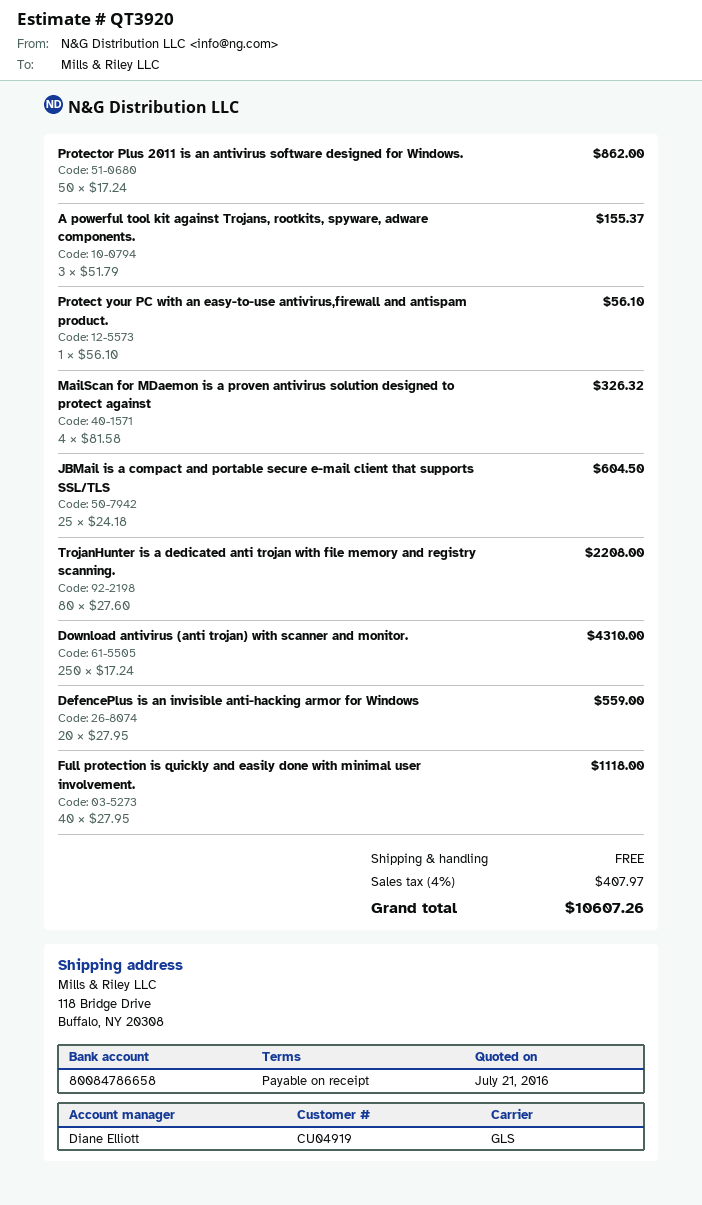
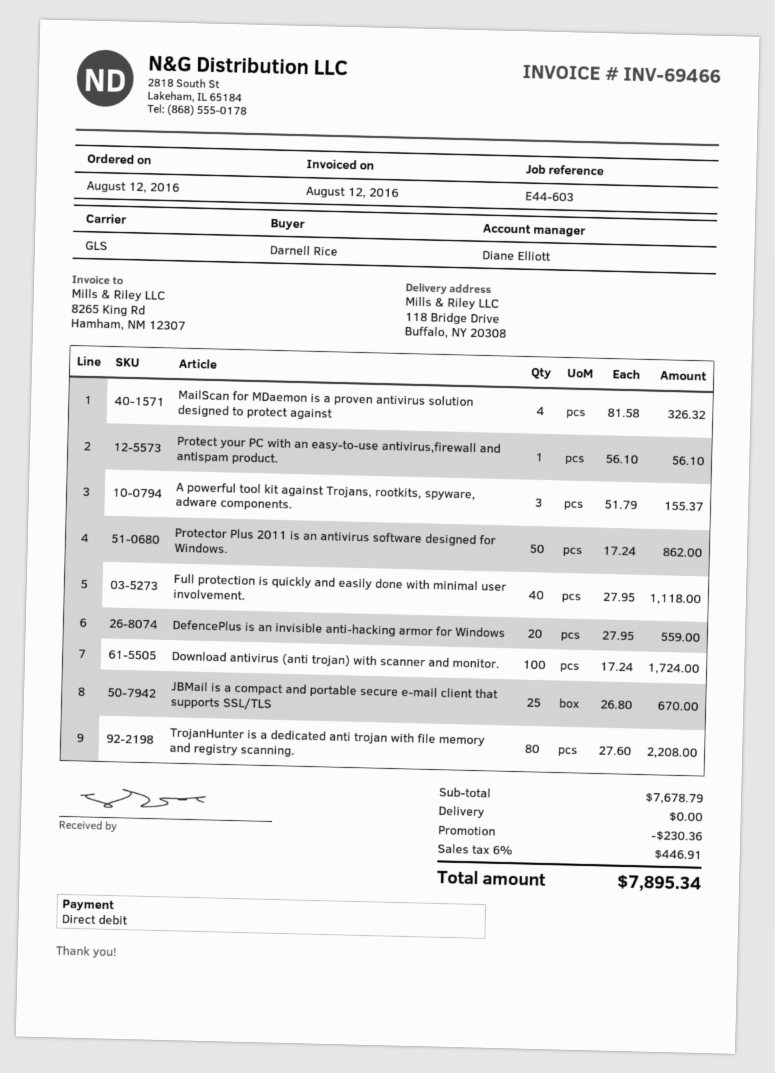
JBMail is a compact and portable secure e-mail client that supports SSL/TLS: 25 x 24.18 = 604.50 -> 25 x 26.80 = 670.00
Download antivirus (anti trojan) with scanner and monitor.: 250 x 17.24 = 4310.00 -> 100 x 17.24 = 1724.00
discount: none -> 230.36
tax: 4% = 407.97 -> 6% = 446.91
total: 10607.26 -> 7895.34

